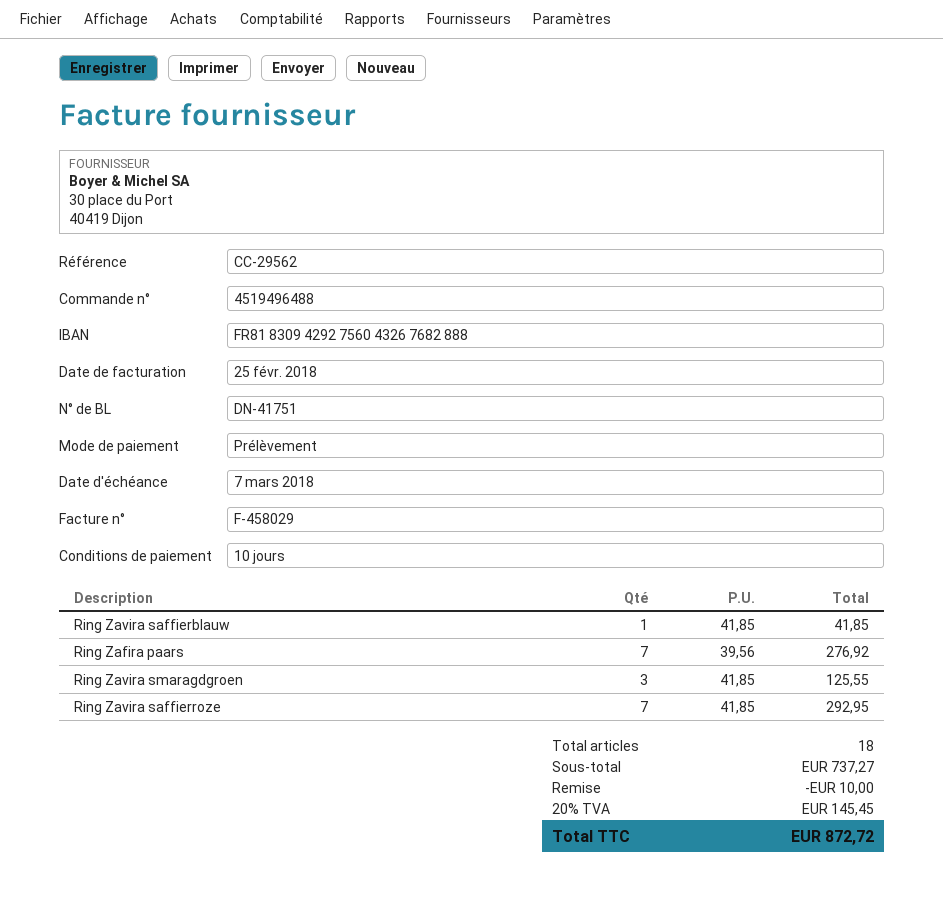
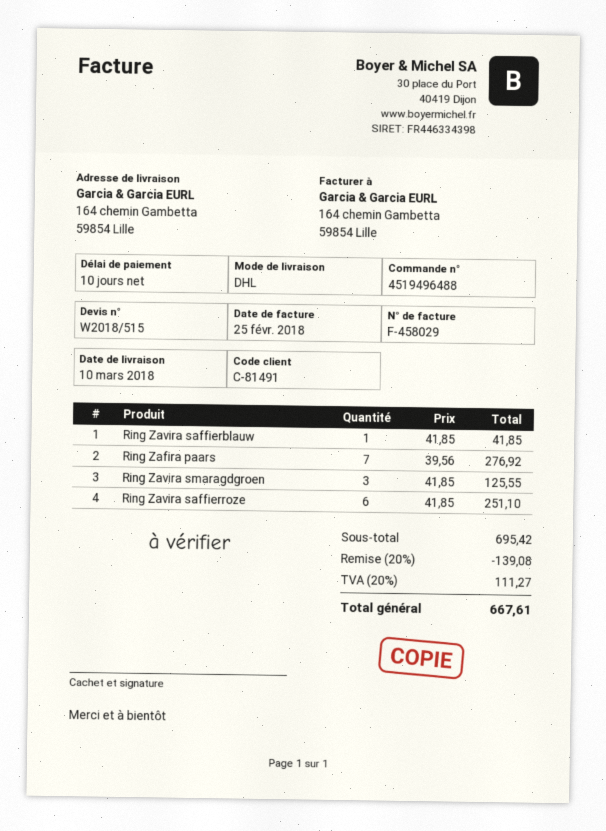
Ring Zavira saffierroze: 7 x 41.85 = 292.95 -> 6 x 41.85 = 251.10
subtotal: 737.27 -> 695.42
discount: 10.00 -> 139.08
tax: 20% = 145.45 -> 20% = 111.27
total: 872.72 -> 667.61

